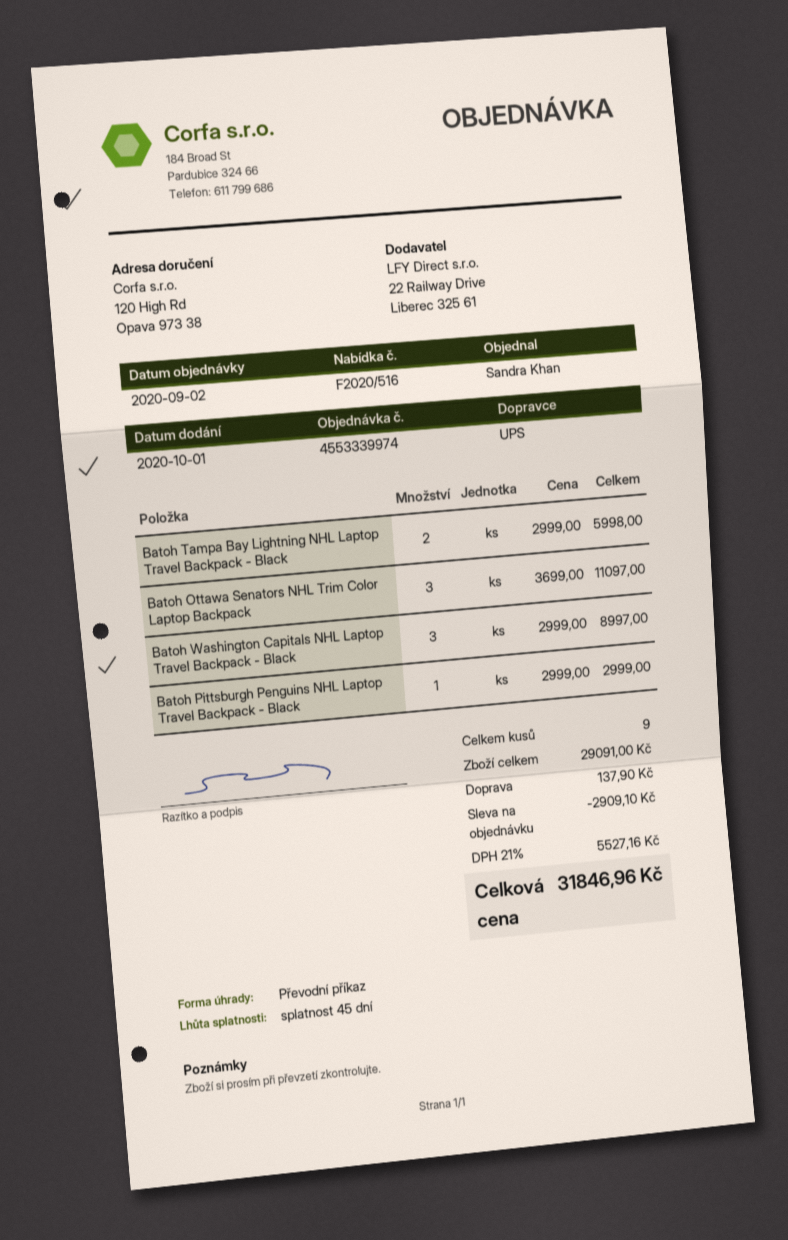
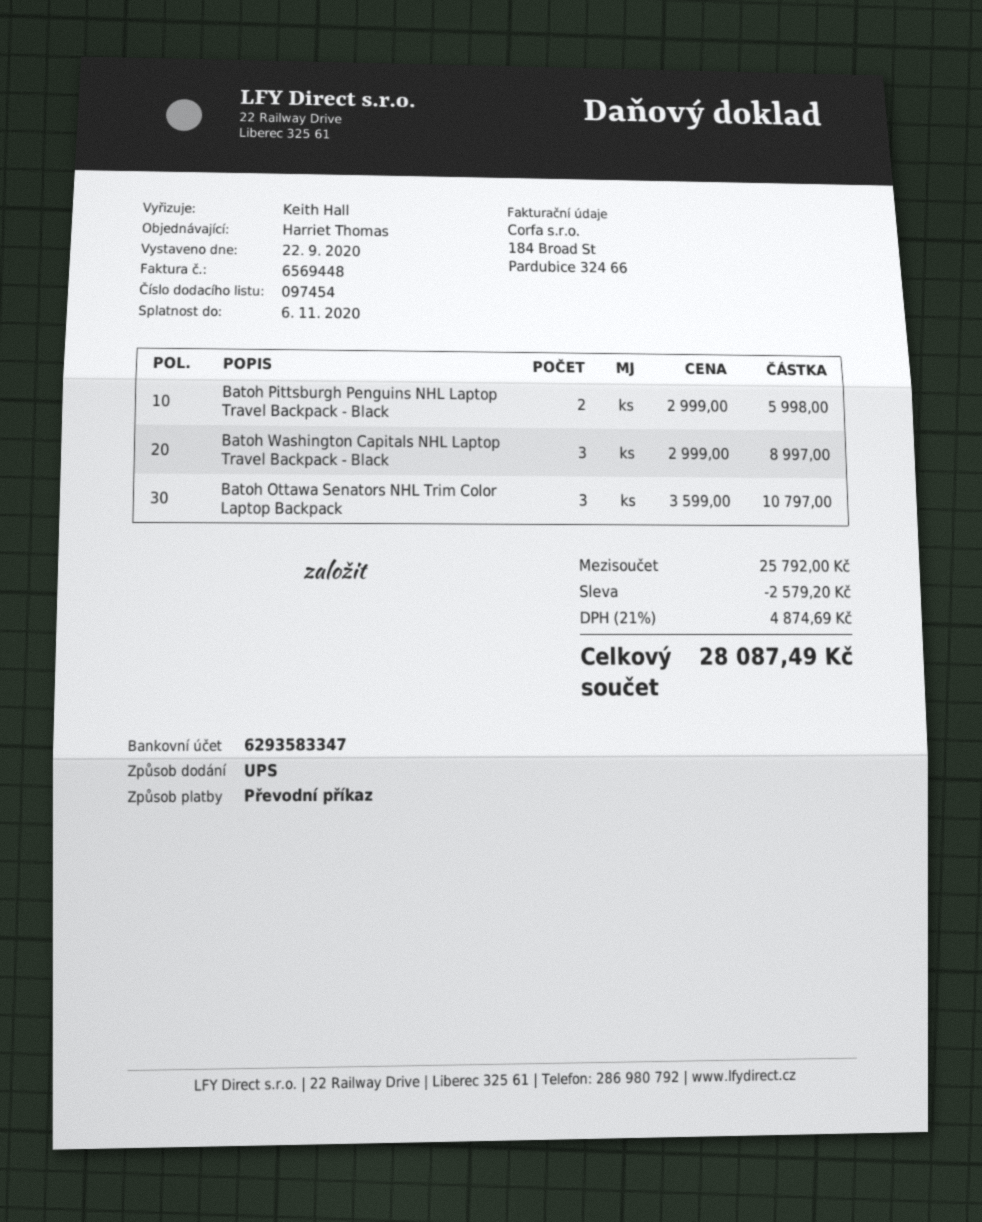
ordered by: Sandra Khan -> Harriet Thomas
Batoh Tampa Bay Lightning NHL Laptop Travel Backpack - Black: 2 x 2999.00 = 5998.00 -> none
Batoh Ottawa Senators NHL Trim Color Laptop Backpack: 3 x 3699.00 = 11097.00 -> 3 x 3599.00 = 10797.00
Batoh Pittsburgh Penguins NHL Laptop Travel Backpack - Black: 1 x 2999.00 = 2999.00 -> 2 x 2999.00 = 5998.00
subtotal: 29091.00 -> 25792.00
discount: 2909.10 -> 2579.20
shipping: 137.90 -> none
tax: 21% = 5527.16 -> 21% = 4874.69
total: 31846.96 -> 28087.49

